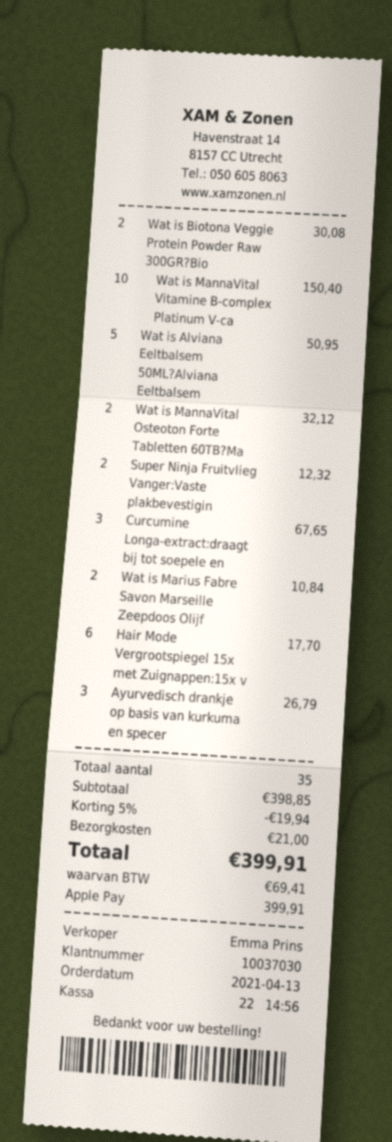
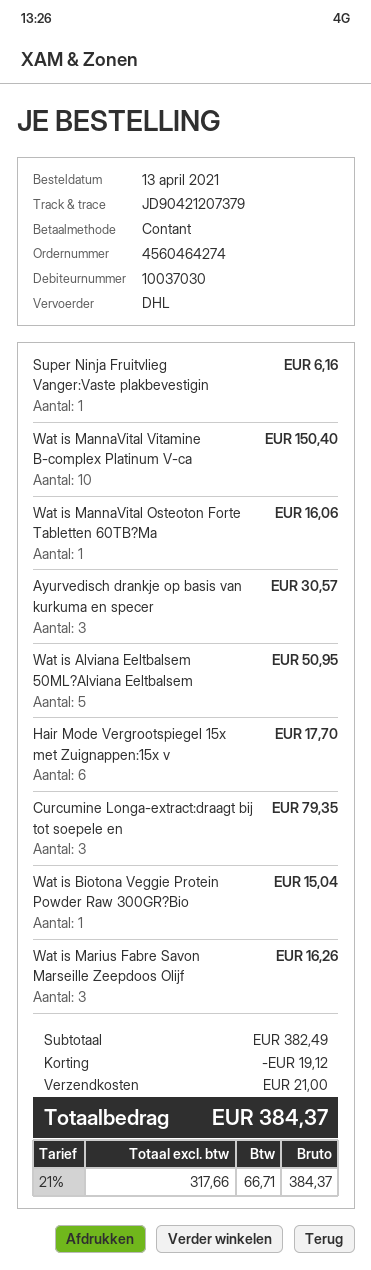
payment method: Apple Pay -> cash
Wat is Biotona Veggie Protein Powder Raw 300GR?Bio: 2 for 30.08 -> 1 for 15.04
Wat is MannaVital Osteoton Forte Tabletten 60TB?Ma: 2 for 32.12 -> 1 for 16.06
Super Ninja Fruitvlieg Vanger:Vaste plakbevestigin: 2 for 12.32 -> 1 for 6.16
Curcumine Longa-extract:draagt bij tot soepele en: 3 for 67.65 -> 3 for 79.35
Wat is Marius Fabre Savon Marseille Zeepdoos Olijf: 2 for 10.84 -> 3 for 16.26
Ayurvedisch drankje op basis van kurkuma en specer: 3 for 26.79 -> 3 for 30.57
subtotal: 398.85 -> 382.49
discount: 19.94 -> 19.12
tax: 69.41 -> 66.71
total: 399.91 -> 384.37

